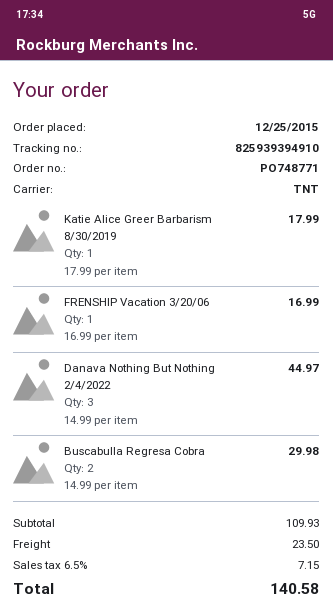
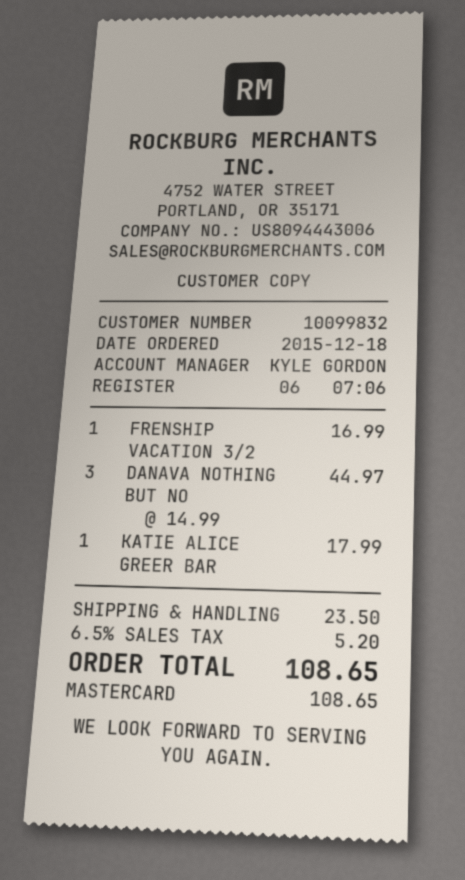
order date: 2015-12-25 -> 2015-12-18
Buscabulla Regresa Cobra: 2 x 14.99 = 29.98 -> none
tax: 6.5% = 7.15 -> 6.5% = 5.20
total: 140.58 -> 108.65

